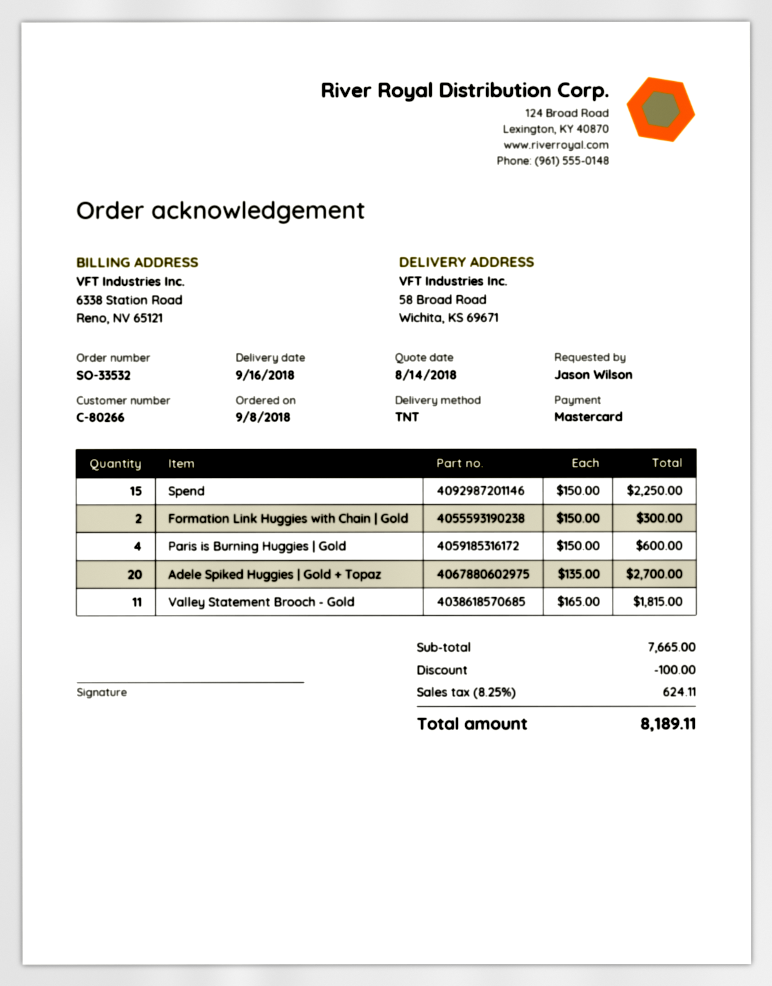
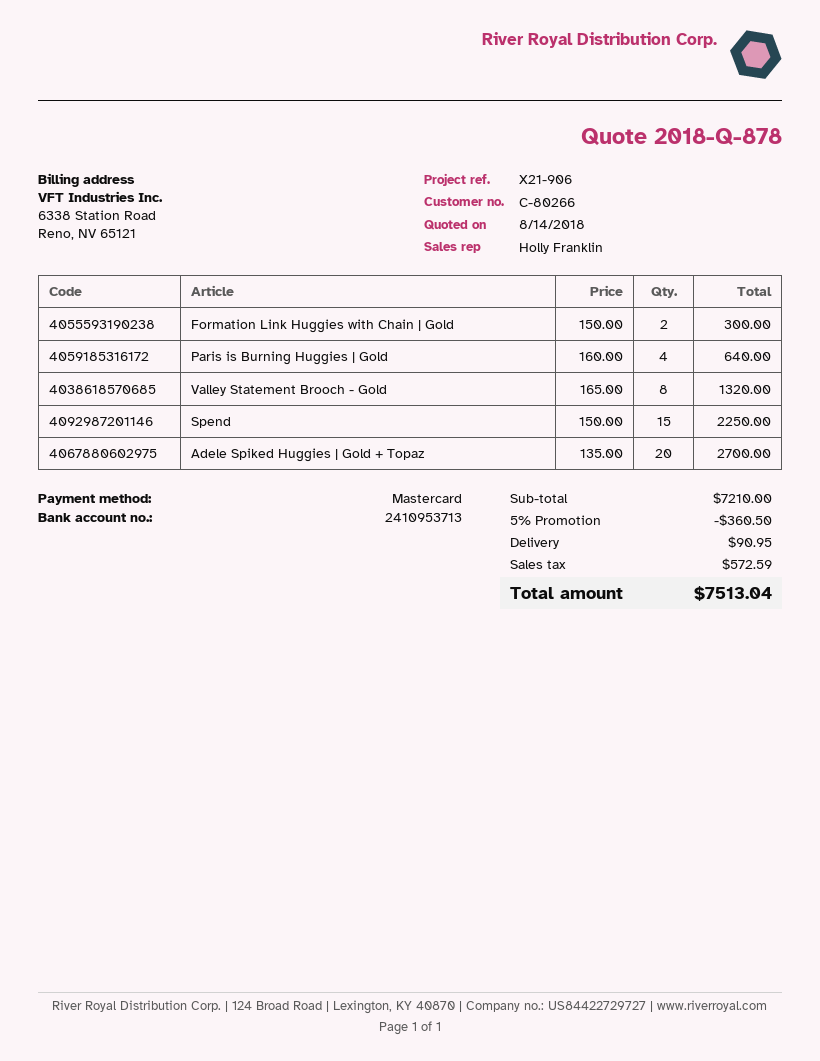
Paris is Burning Huggies | Gold: 4 x 150.00 = 600.00 -> 4 x 160.00 = 640.00
Valley Statement Brooch - Gold: 11 x 165.00 = 1815.00 -> 8 x 165.00 = 1320.00
subtotal: 7665.00 -> 7210.00
discount: 100.00 -> 360.50
shipping: none -> 90.95
tax: 624.11 -> 572.59
total: 8189.11 -> 7513.04

